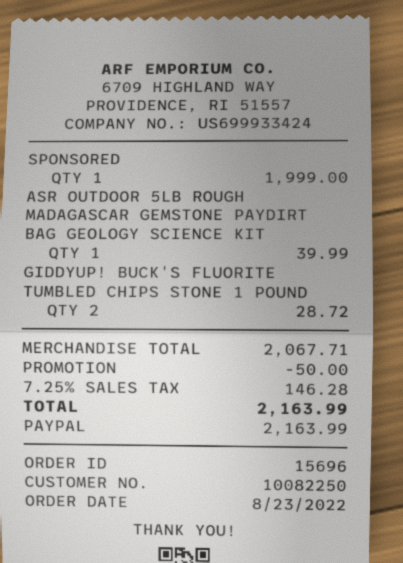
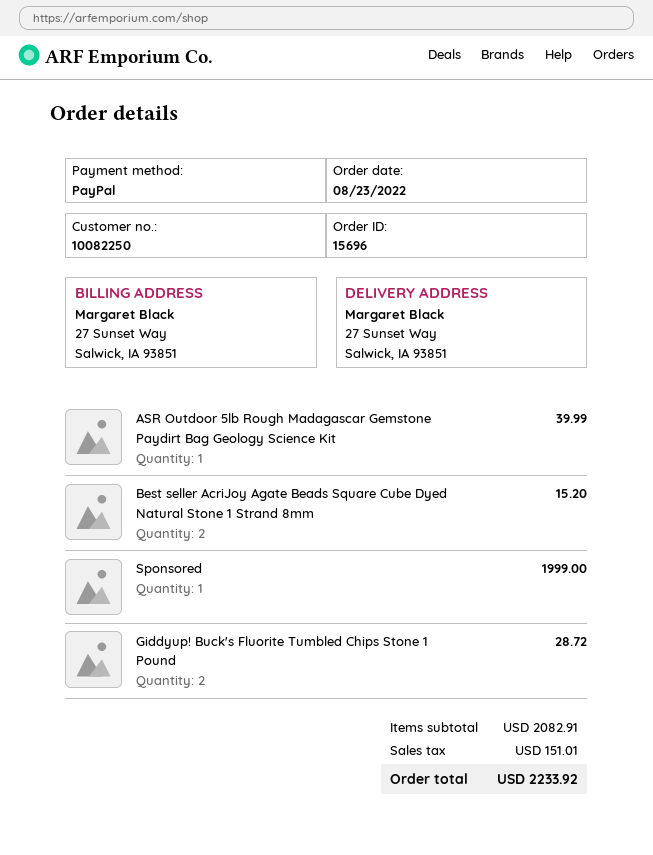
Best seller AcriJoy Agate Beads Square Cube Dyed Natural Stone 1 Strand 8mm: none -> 2 for 15.20
subtotal: 2067.71 -> 2082.91
discount: 50.00 -> none
tax: 146.28 -> 151.01
total: 2163.99 -> 2233.92

